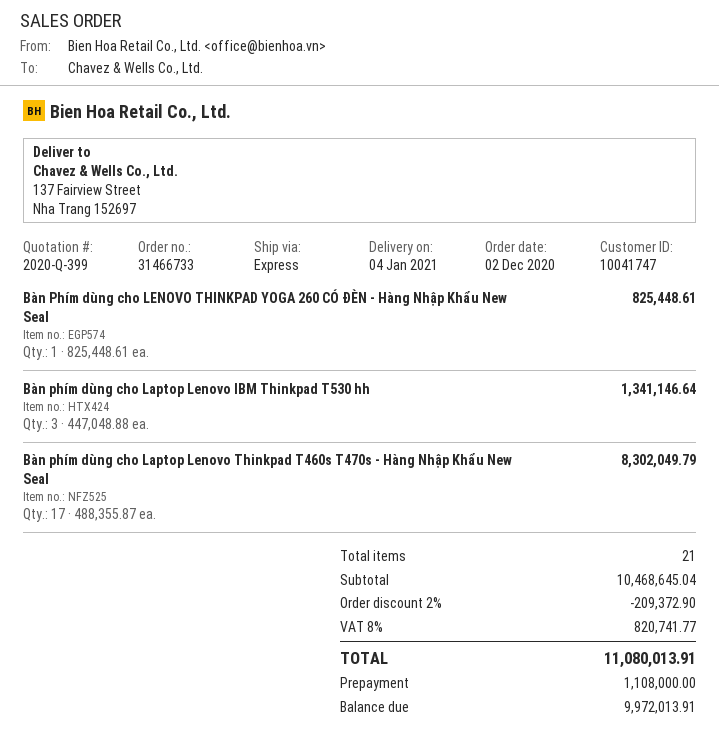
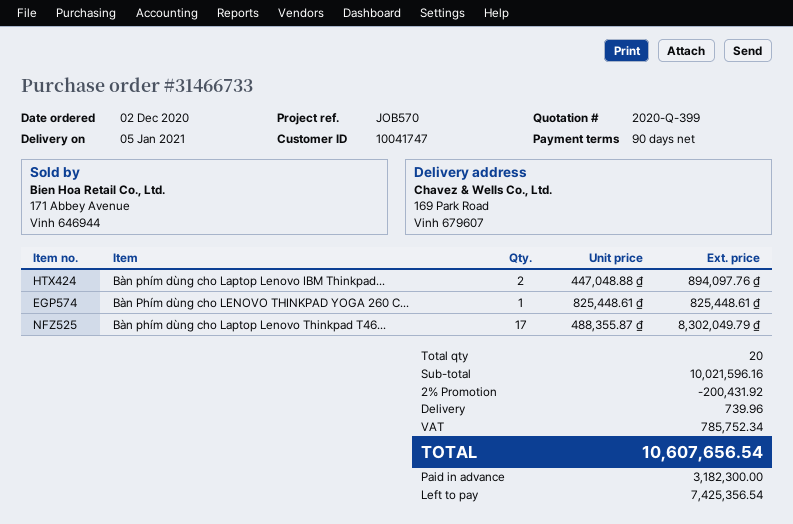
delivery date: 2021-01-04 -> 2021-01-05
ship to: 137 Fairview Street, Nha Trang 152697 -> 169 Park Road, Vinh 679607
Bàn phím dùng cho Laptop Lenovo IBM Thinkpad T530 hh: 3 x 447048.88 = 1341146.64 -> 2 x 447048.88 = 894097.76
total quantity: 21 -> 20
subtotal: 10468645.04 -> 10021596.16
discount: 2% = 209372.90 -> 2% = 200431.92
shipping: none -> 739.96
tax: 820741.77 -> 785752.34
total: 11080013.91 -> 10607656.54
deposit: 1108000.00 -> 3182300.00
balance: 9972013.91 -> 7425356.54

